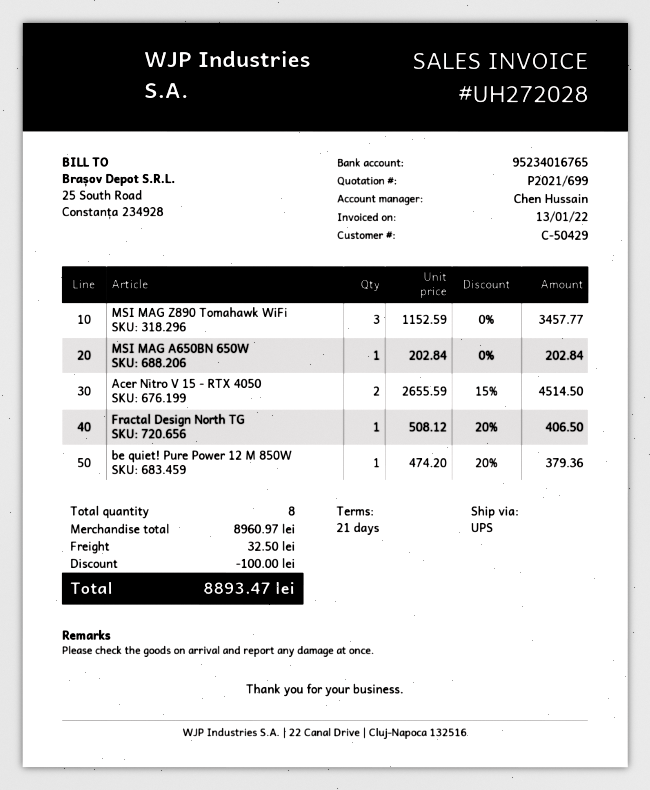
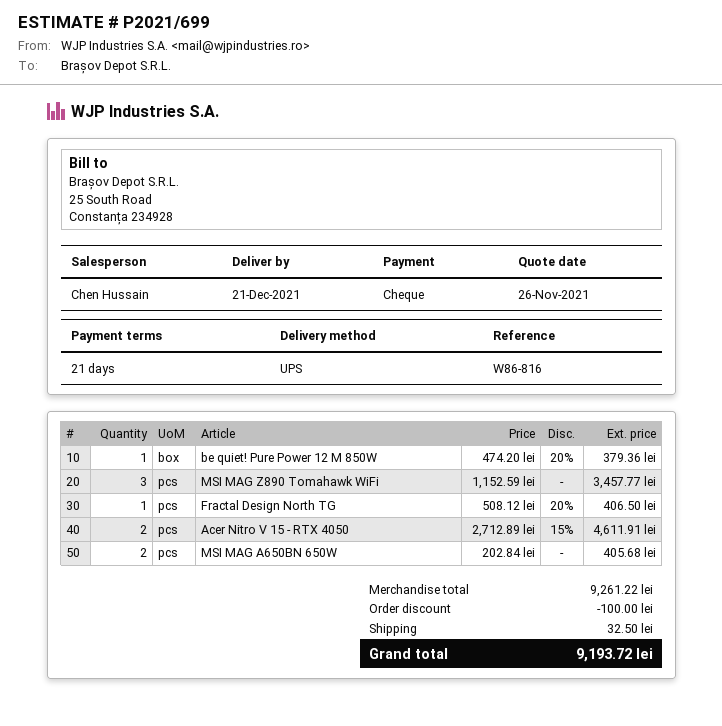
MSI MAG A650BN 650W: 1 x 202.84 = 202.84 -> 2 x 202.84 = 405.68
Acer Nitro V 15 - RTX 4050: 2 x 2655.59 - 15% = 4514.50 -> 2 x 2712.89 - 15% = 4611.91
subtotal: 8960.97 -> 9261.22
total: 8893.47 -> 9193.72

